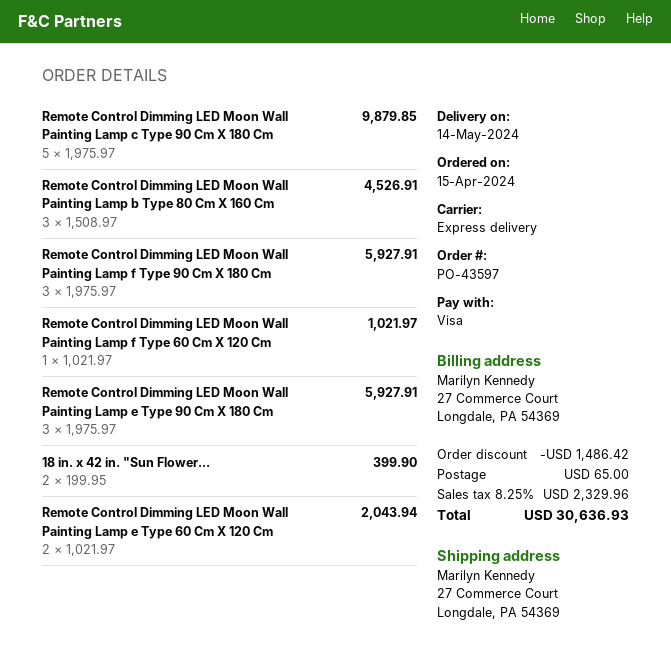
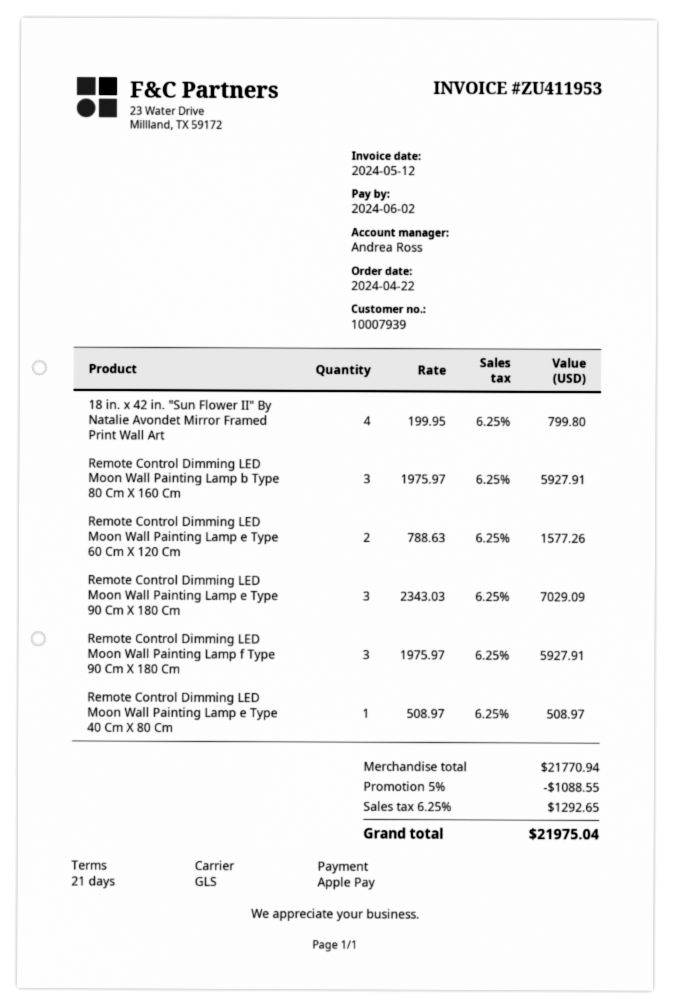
order date: 2024-04-15 -> 2024-04-22
payment method: Visa -> Apple Pay
shipping method: express -> GLS
Remote Control Dimming LED Moon Wall Painting Lamp c Type 90 Cm X 180 Cm: 5 x 1975.97 = 9879.85 -> none
Remote Control Dimming LED Moon Wall Painting Lamp b Type 80 Cm X 160 Cm: 3 x 1508.97 = 4526.91 -> 3 x 1975.97 = 5927.91
Remote Control Dimming LED Moon Wall Painting Lamp f Type 60 Cm X 120 Cm: 1 x 1021.97 = 1021.97 -> none
Remote Control Dimming LED Moon Wall Painting Lamp e Type 90 Cm X 180 Cm: 3 x 1975.97 = 5927.91 -> 3 x 2343.03 = 7029.09
18 in. x 42 in. "Sun Flower...: 2 x 199.95 = 399.90 -> 4 x 199.95 = 799.80
Remote Control Dimming LED Moon Wall Painting Lamp e Type 60 Cm X 120 Cm: 2 x 1021.97 = 2043.94 -> 2 x 788.63 = 1577.26
Remote Control Dimming LED Moon Wall Painting Lamp e Type 40 Cm X 80 Cm: none -> 1 x 508.97 = 508.97
discount: 1486.42 -> 1088.55
shipping: 65.00 -> none
tax: 8.25% = 2329.96 -> 6.25% = 1292.65
total: 30636.93 -> 21975.04

